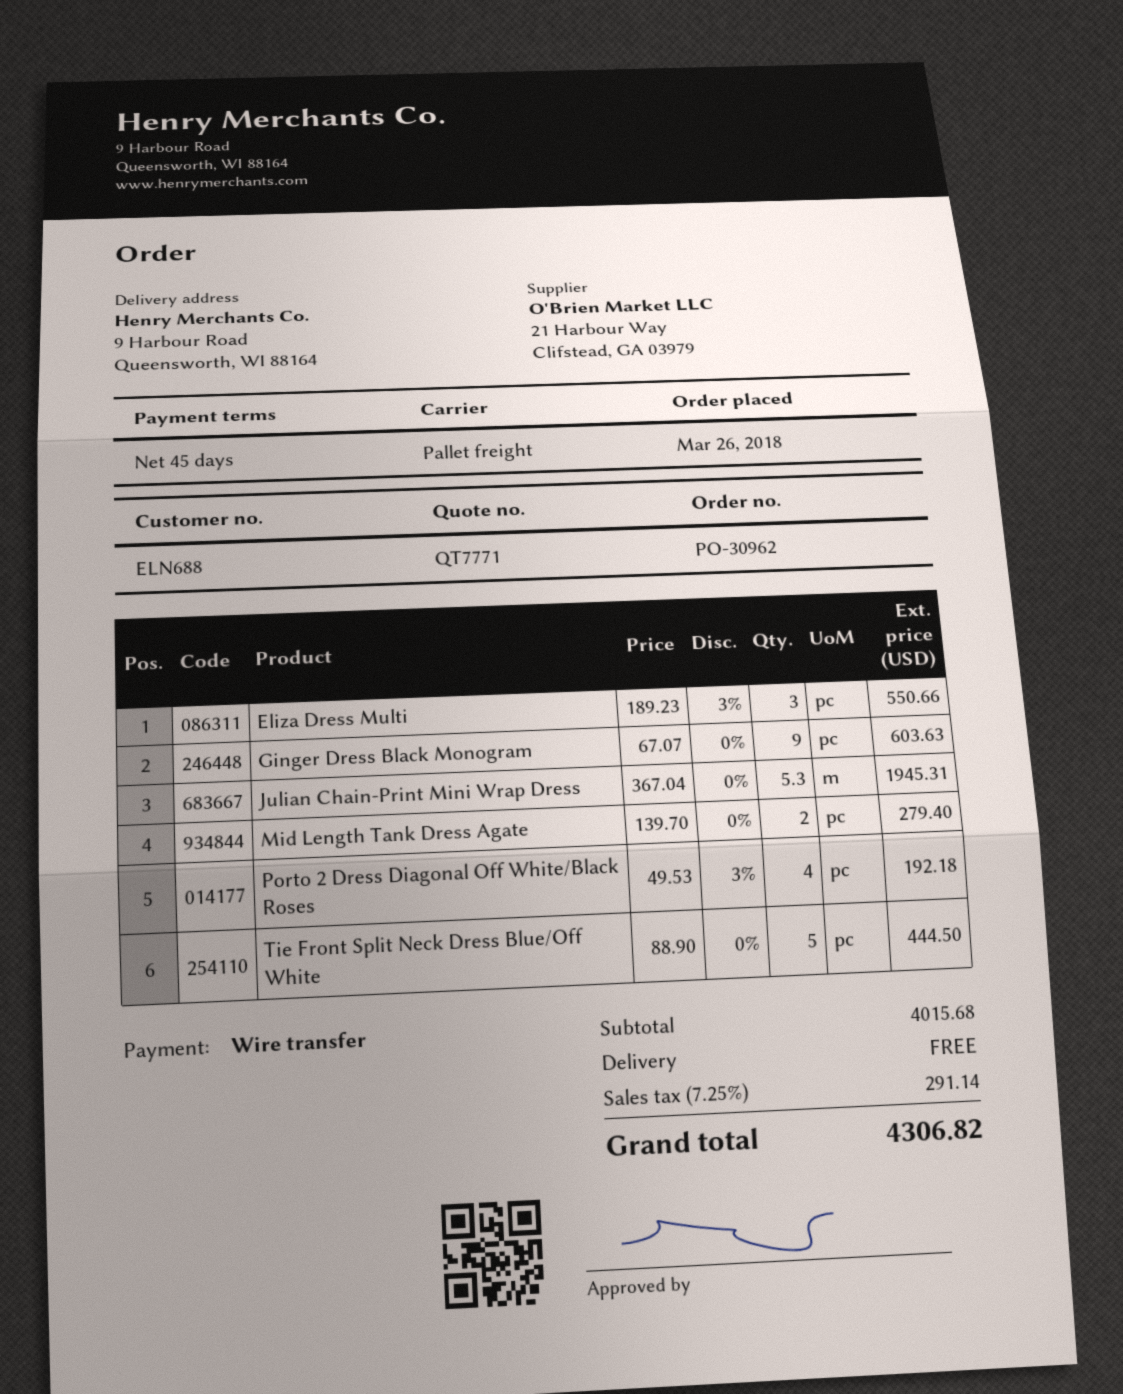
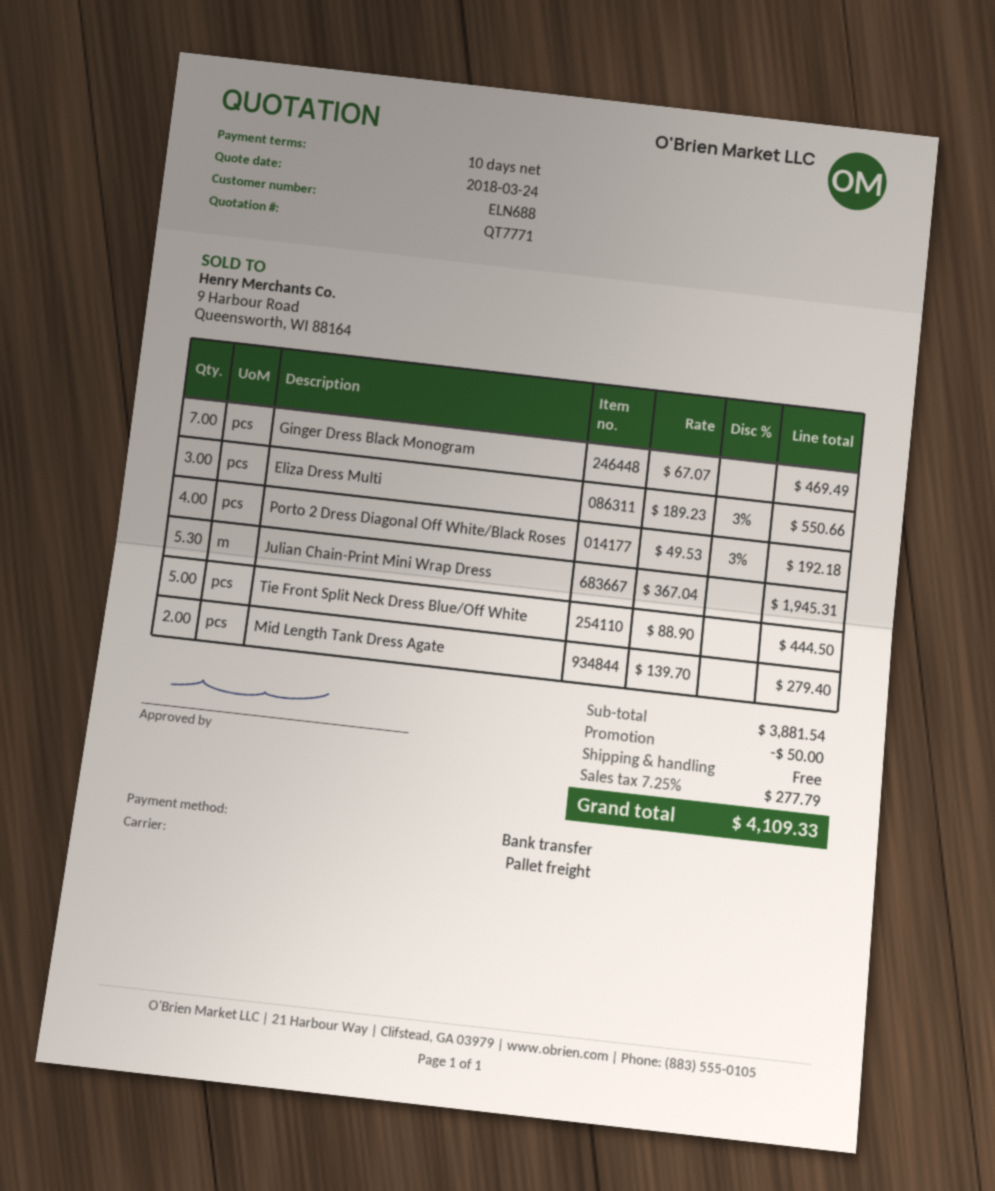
payment terms: 45 days -> 10 days
Ginger Dress Black Monogram: 9 x 67.07 = 603.63 -> 7 x 67.07 = 469.49
subtotal: 4015.68 -> 3881.54
discount: none -> 50.00
tax: 7.25% = 291.14 -> 7.25% = 277.79
total: 4306.82 -> 4109.33

